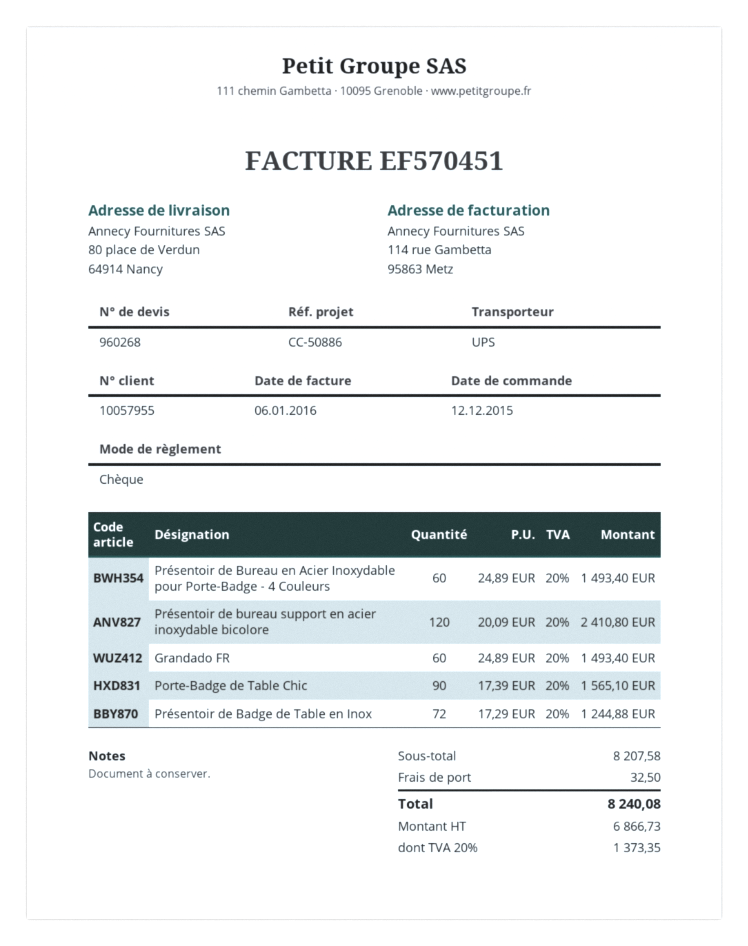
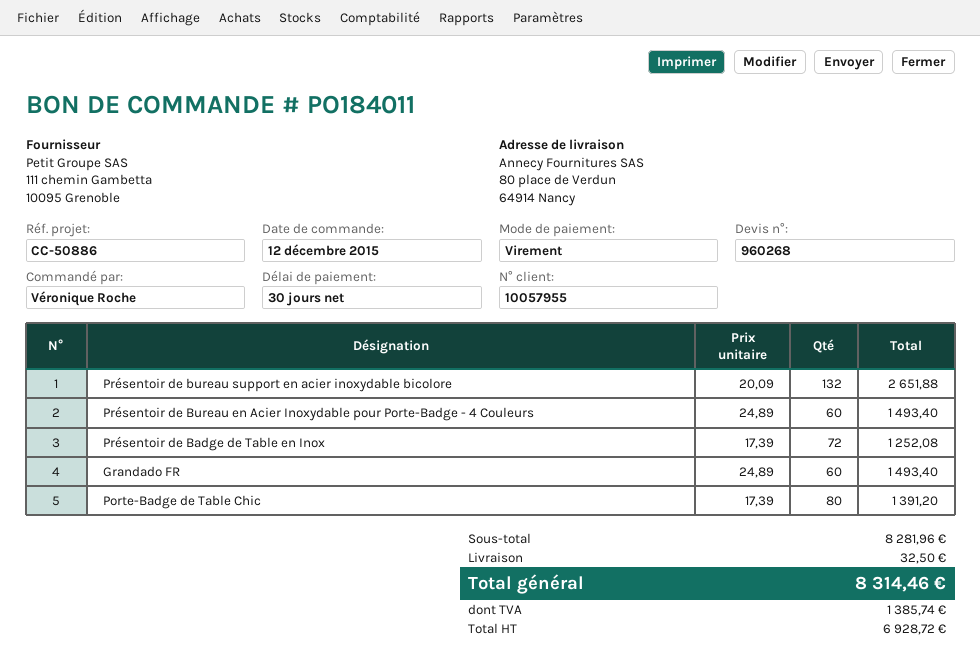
payment method: cheque -> bank transfer
Présentoir de bureau support en acier inoxydable bicolore: 120 x 20.09 = 2410.80 -> 132 x 20.09 = 2651.88
Porte-Badge de Table Chic: 90 x 17.39 = 1565.10 -> 80 x 17.39 = 1391.20
Présentoir de Badge de Table en Inox: 72 x 17.29 = 1244.88 -> 72 x 17.39 = 1252.08
subtotal: 8207.58 -> 8281.96
net: 6866.73 -> 6928.72
tax: 1373.35 -> 1385.74
total: 8240.08 -> 8314.46

